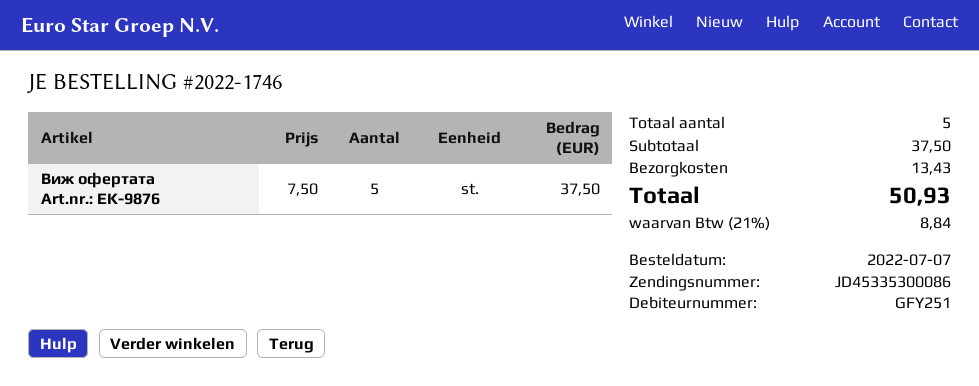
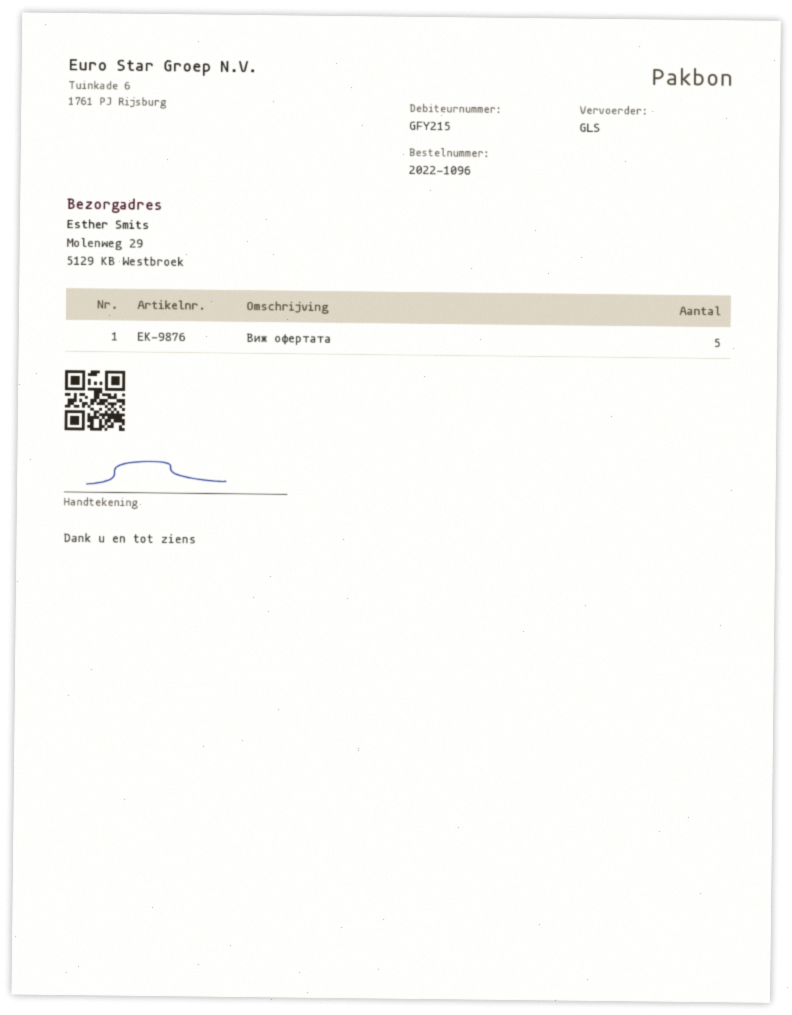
order number: 2022-1746 -> 2022-1096
customer number: GFY251 -> GFY215

